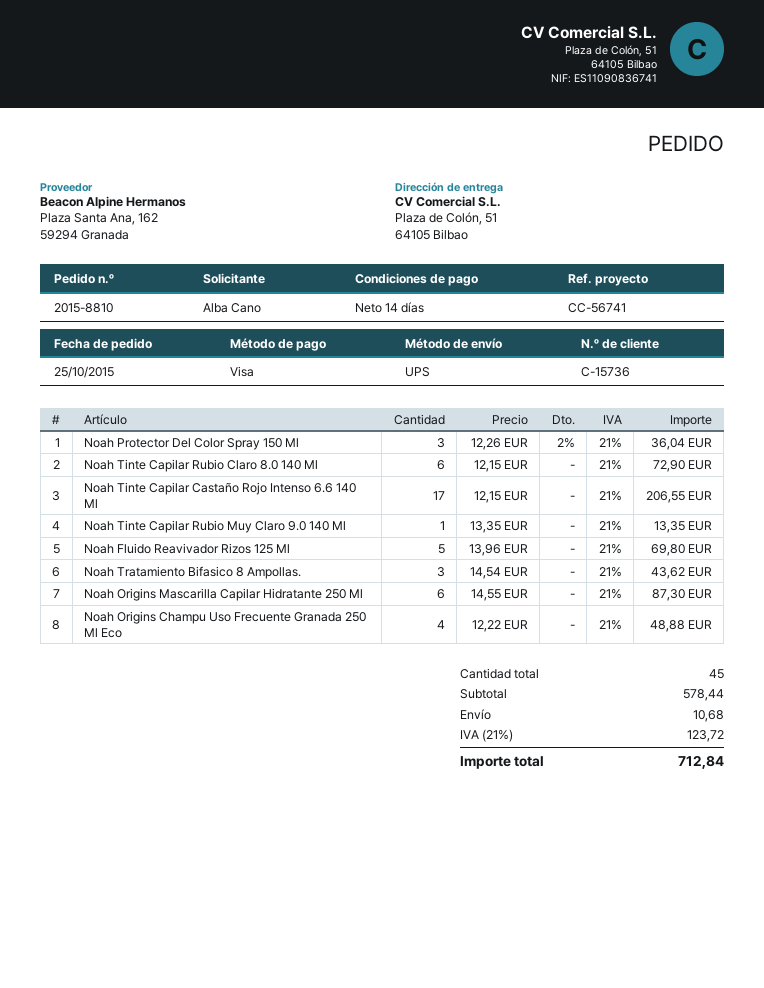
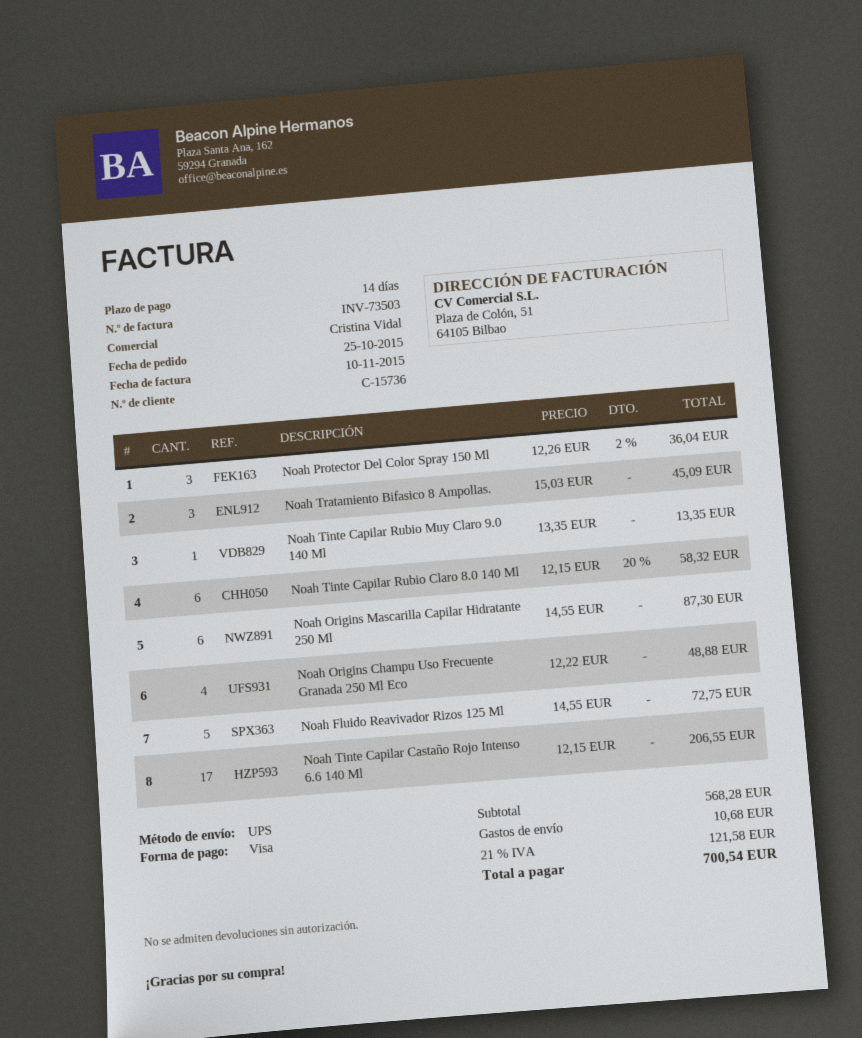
Noah Tinte Capilar Rubio Claro 8.0 140 Ml: 6 x 12.15 = 72.90 -> 6 x 12.15 - 20% = 58.32
Noah Fluido Reavivador Rizos 125 Ml: 5 x 13.96 = 69.80 -> 5 x 14.55 = 72.75
Noah Tratamiento Bifasico 8 Ampollas.: 3 x 14.54 = 43.62 -> 3 x 15.03 = 45.09
subtotal: 578.44 -> 568.28
tax: 21% = 123.72 -> 21% = 121.58
total: 712.84 -> 700.54

